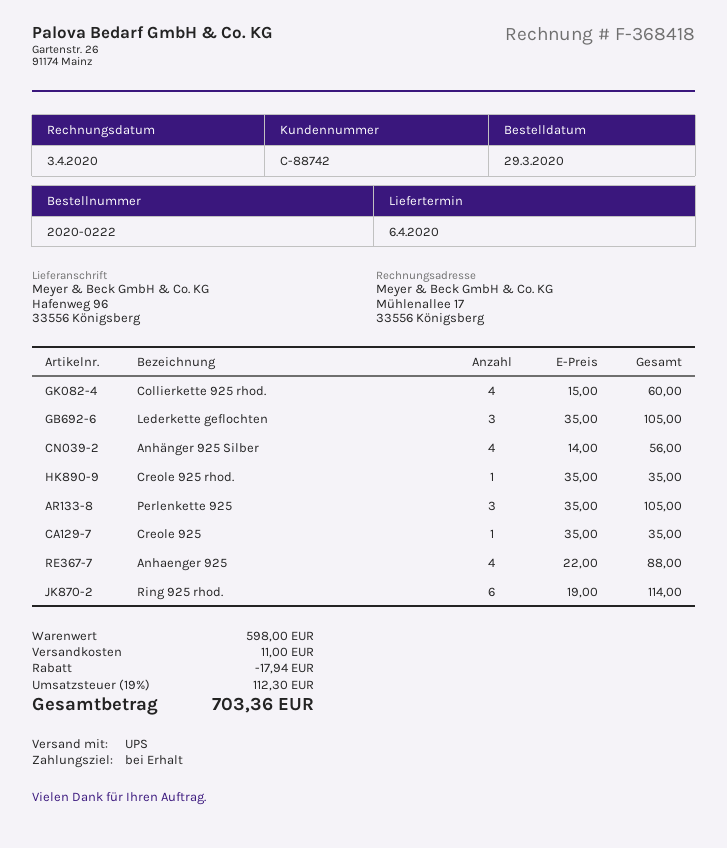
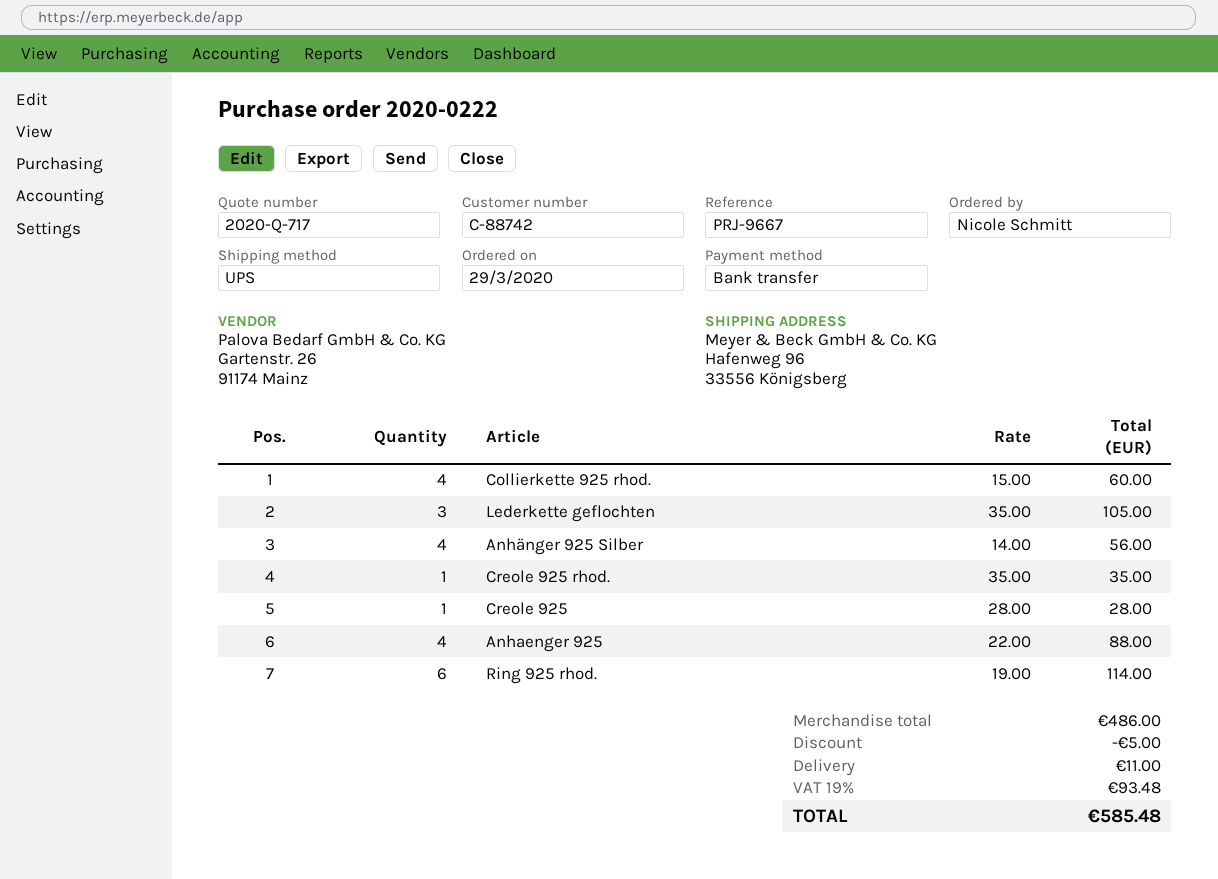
Perlenkette 925: 3 x 35.00 = 105.00 -> none
Creole 925: 1 x 35.00 = 35.00 -> 1 x 28.00 = 28.00
subtotal: 598.00 -> 486.00
discount: 17.94 -> 5.00
tax: 19% = 112.30 -> 19% = 93.48
total: 703.36 -> 585.48

